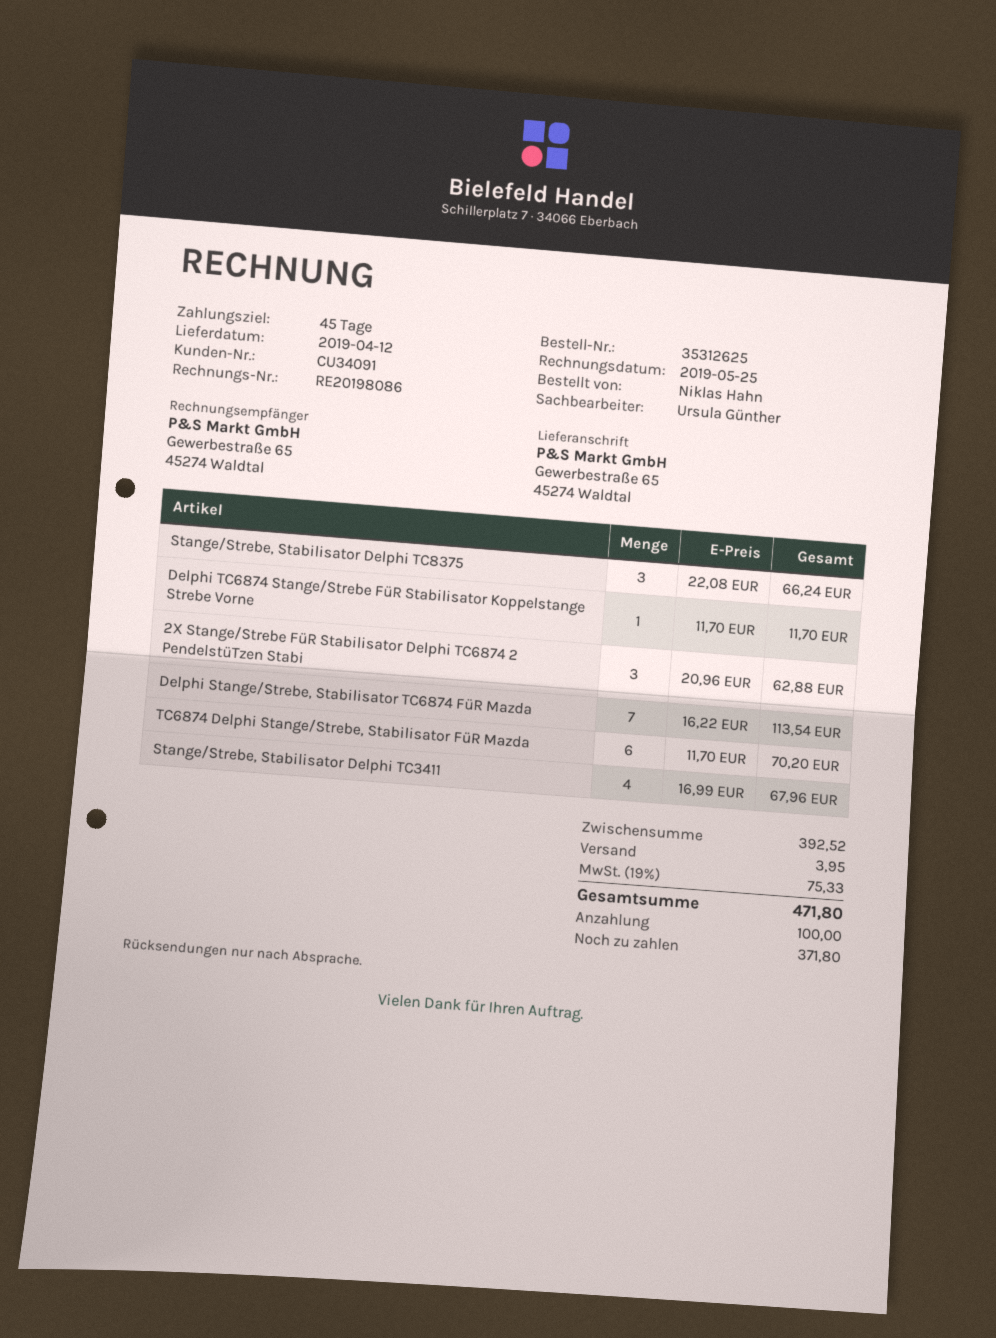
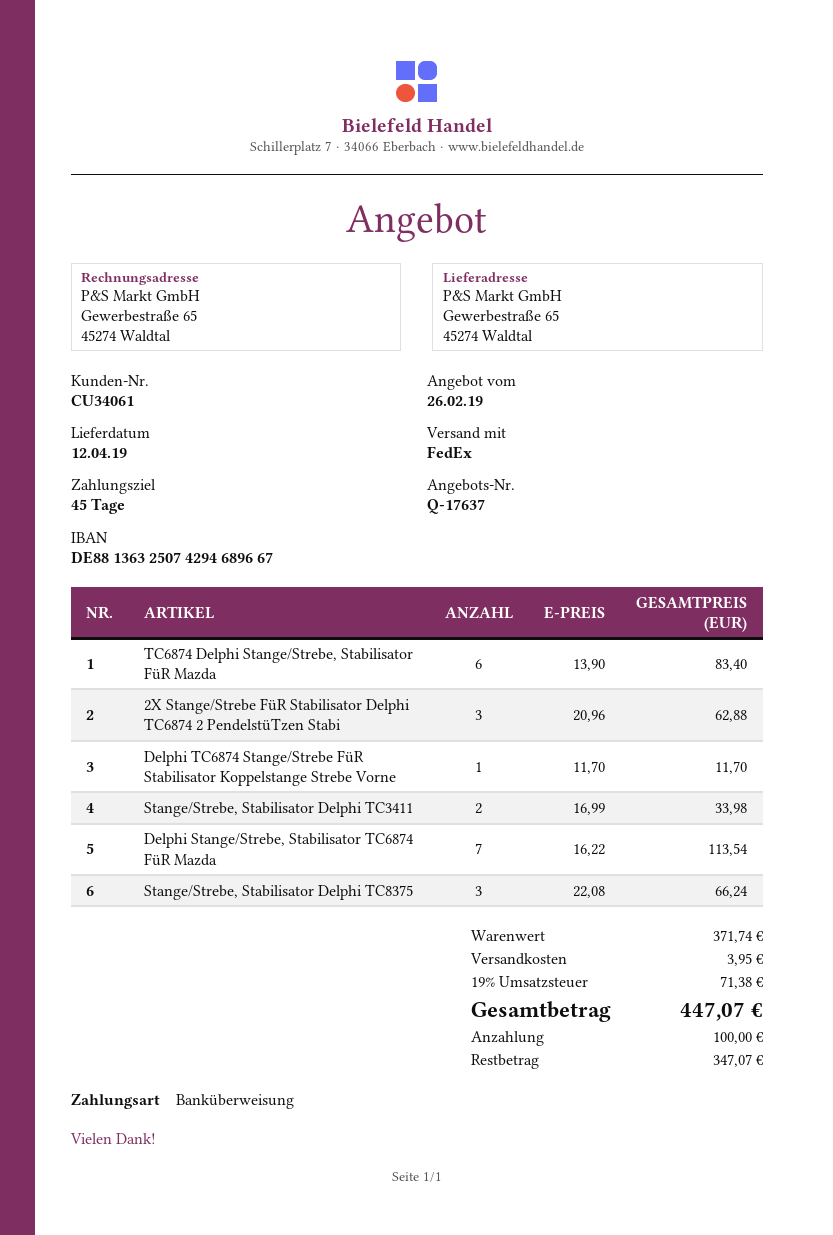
customer number: CU34091 -> CU34061
TC6874 Delphi Stange/Strebe, Stabilisator FüR Mazda: 6 x 11.70 = 70.20 -> 6 x 13.90 = 83.40
Stange/Strebe, Stabilisator Delphi TC3411: 4 x 16.99 = 67.96 -> 2 x 16.99 = 33.98
subtotal: 392.52 -> 371.74
tax: 19% = 75.33 -> 19% = 71.38
total: 471.80 -> 447.07
balance: 371.80 -> 347.07

